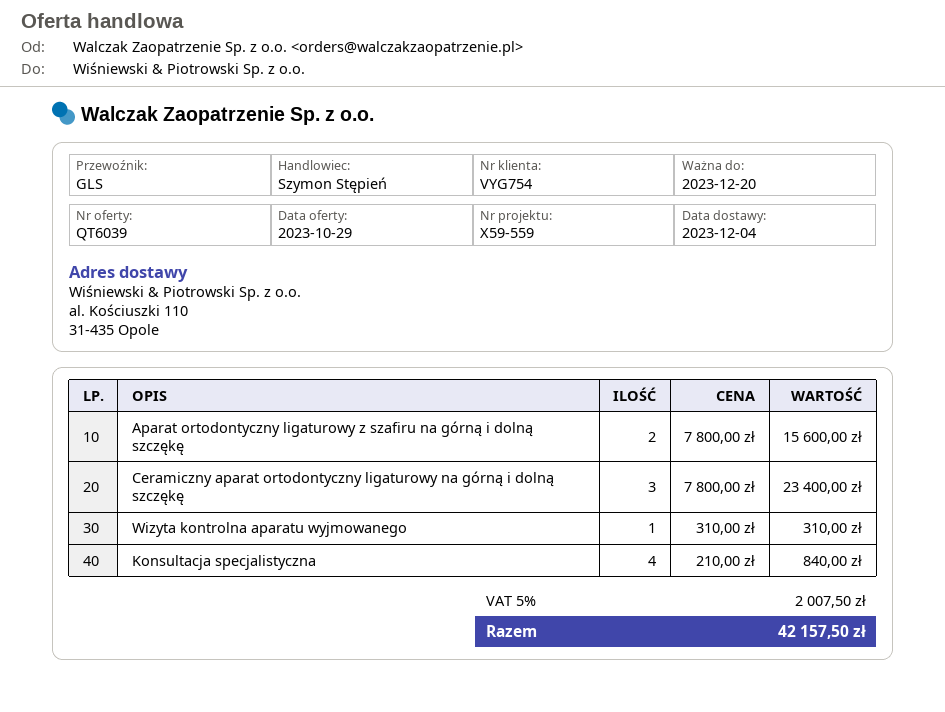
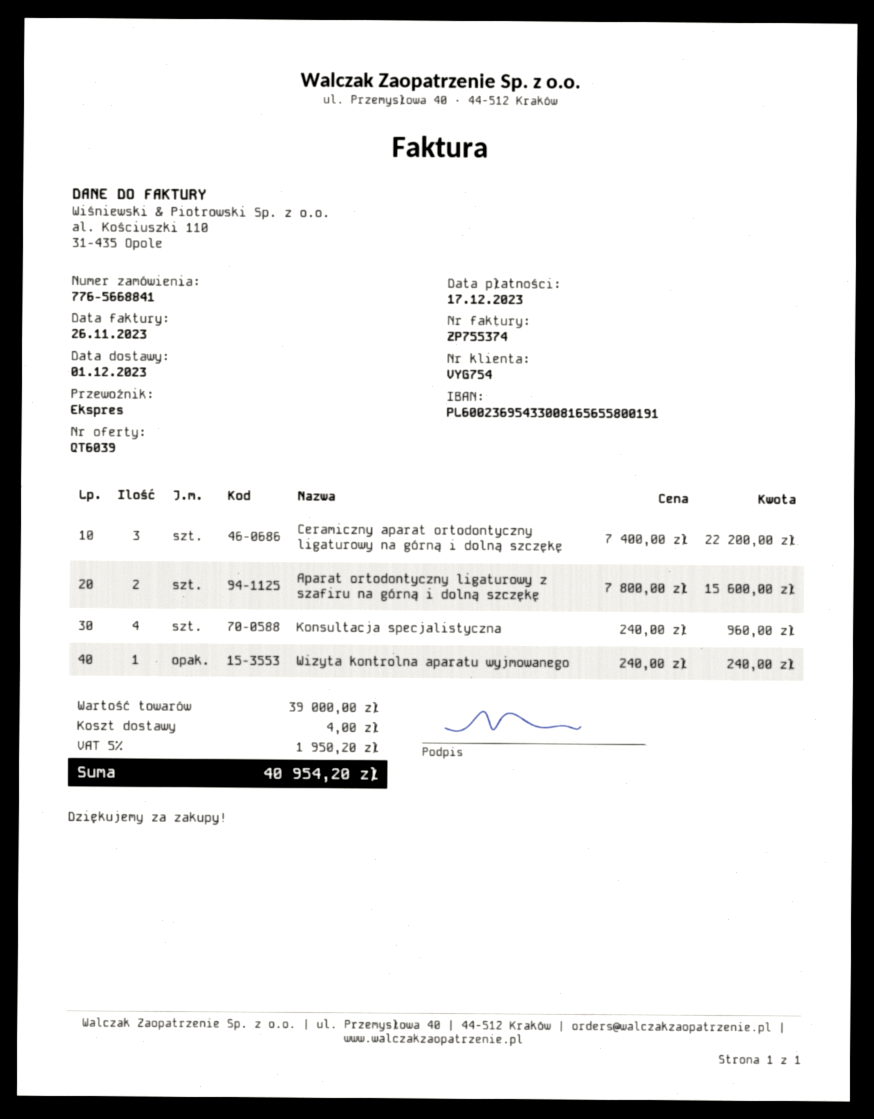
delivery date: 2023-12-04 -> 2023-12-01
shipping method: GLS -> express
Ceramiczny aparat ortodontyczny ligaturowy na górną i dolną szczękę: 3 x 7800.00 = 23400.00 -> 3 x 7400.00 = 22200.00
Wizyta kontrolna aparatu wyjmowanego: 1 x 310.00 = 310.00 -> 1 x 240.00 = 240.00
Konsultacja specjalistyczna: 4 x 210.00 = 840.00 -> 4 x 240.00 = 960.00
shipping: none -> 4.00
tax: 5% = 2007.50 -> 5% = 1950.20
total: 42157.50 -> 40954.20

